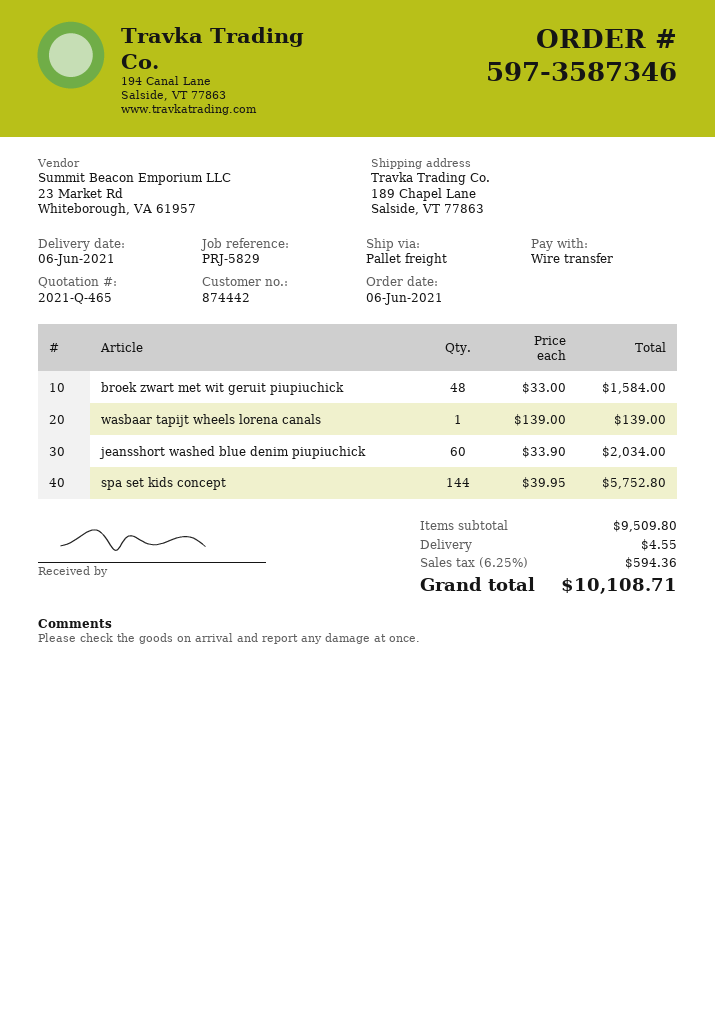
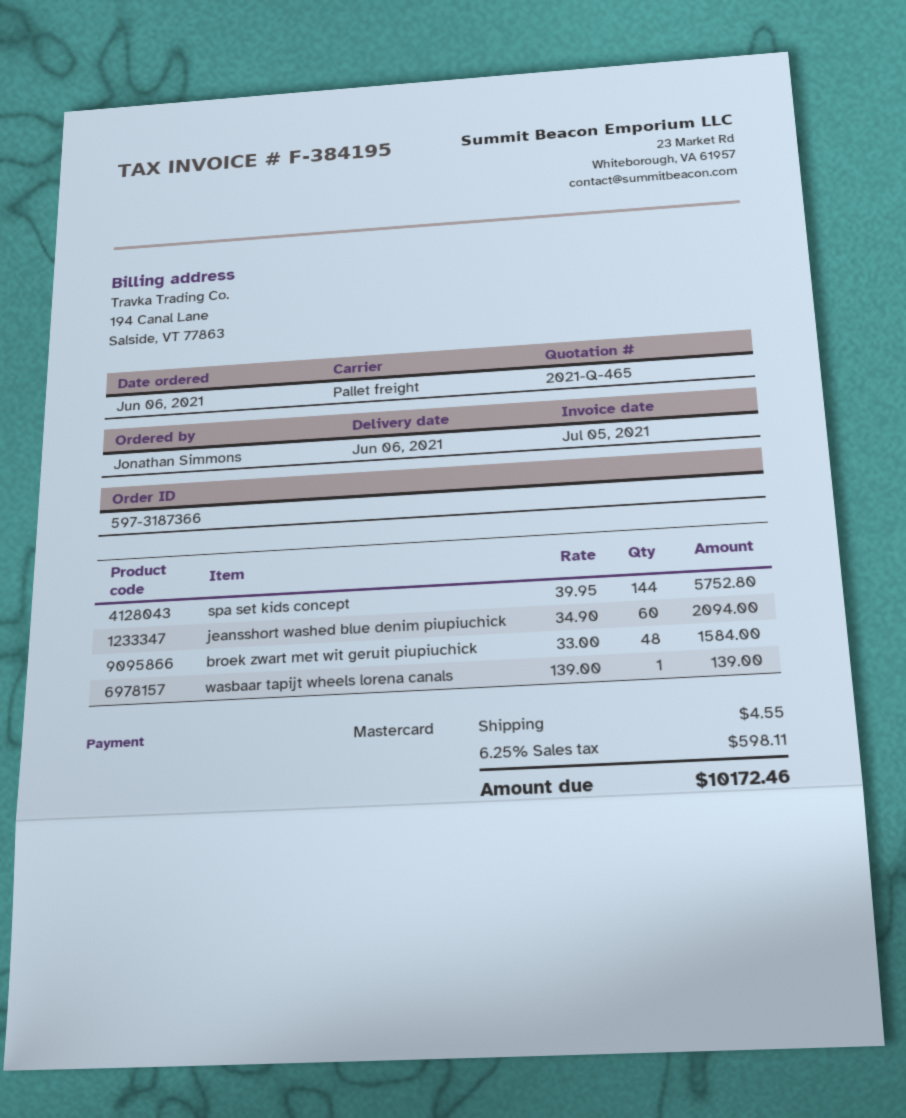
order number: 597-3587346 -> 597-3187366
payment method: bank transfer -> Mastercard
jeansshort washed blue denim piupiuchick: 60 x 33.90 = 2034.00 -> 60 x 34.90 = 2094.00
tax: 6.25% = 594.36 -> 6.25% = 598.11
total: 10108.71 -> 10172.46

